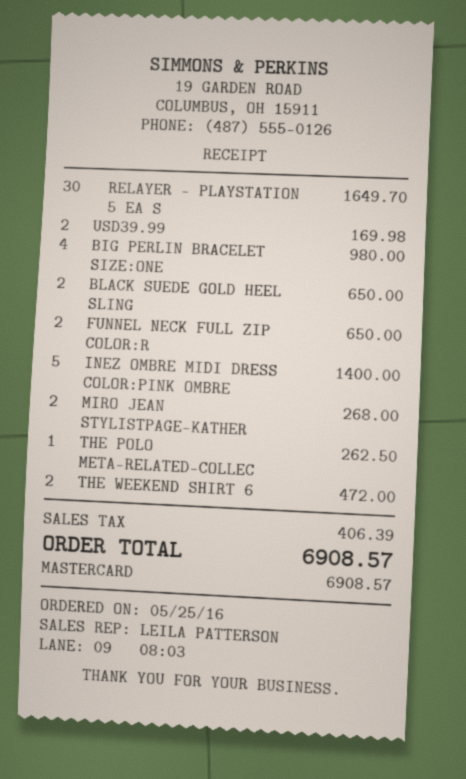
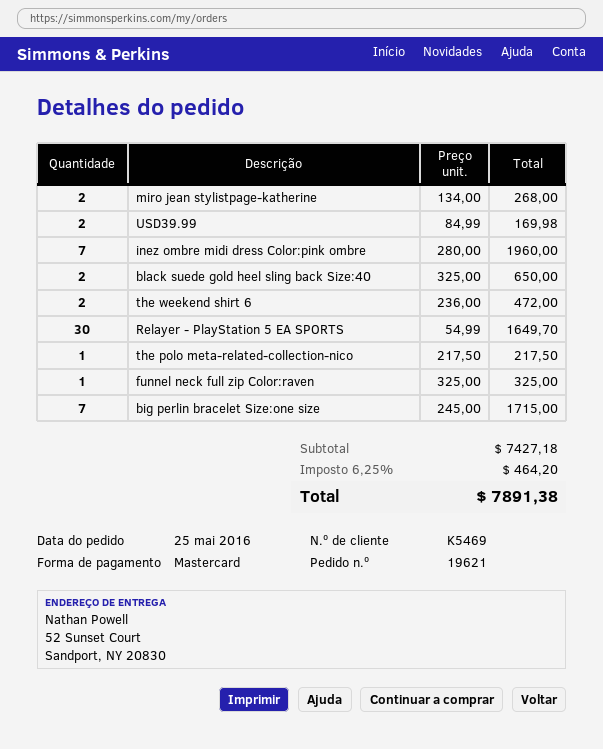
BIG PERLIN BRACELET SIZE:ONE: 4 for 980.00 -> 7 for 1715.00
FUNNEL NECK FULL ZIP COLOR:R: 2 for 650.00 -> 1 for 325.00
INEZ OMBRE MIDI DRESS COLOR:PINK OMBRE: 5 for 1400.00 -> 7 for 1960.00
THE POLO META-RELATED-COLLEC: 1 for 262.50 -> 1 for 217.50
tax: 406.39 -> 464.20
total: 6908.57 -> 7891.38

